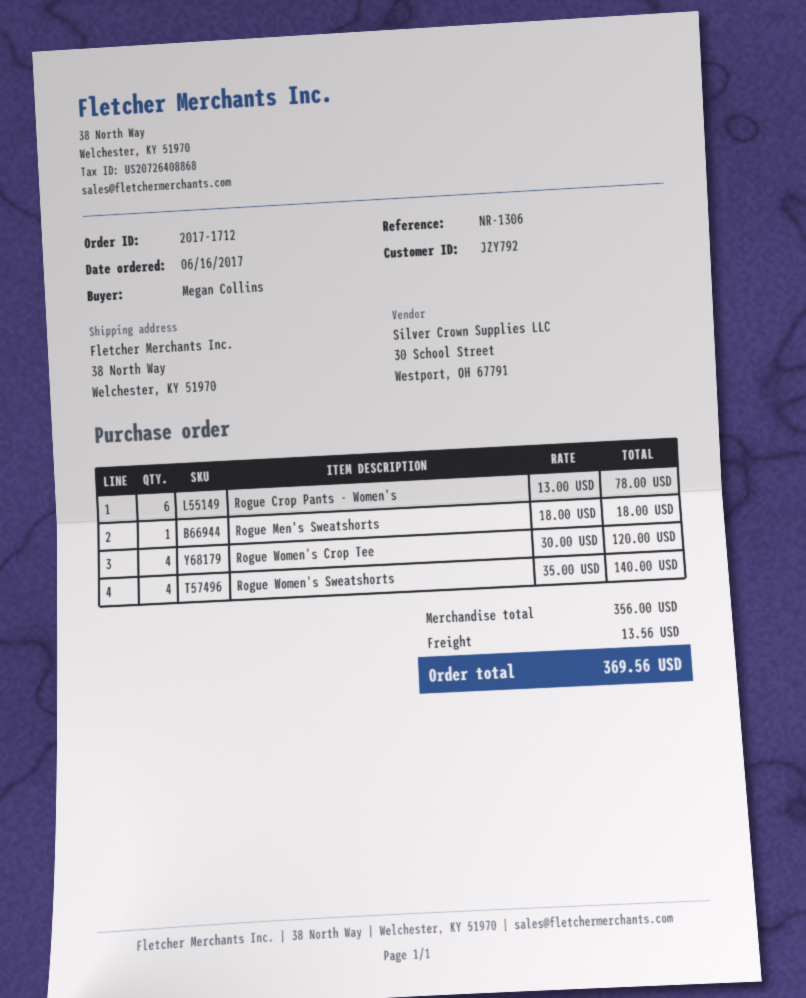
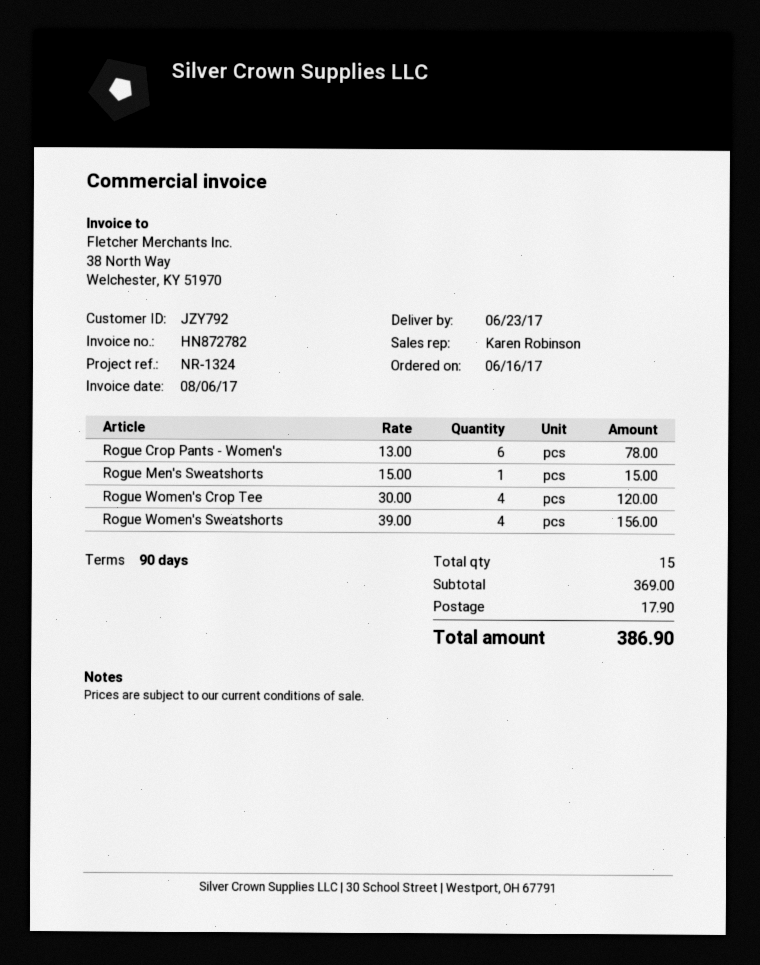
reference: NR-1306 -> NR-1324
Rogue Men's Sweatshorts: 1 x 18.00 = 18.00 -> 1 x 15.00 = 15.00
Rogue Women's Sweatshorts: 4 x 35.00 = 140.00 -> 4 x 39.00 = 156.00
subtotal: 356.00 -> 369.00
shipping: 13.56 -> 17.90
total: 369.56 -> 386.90

